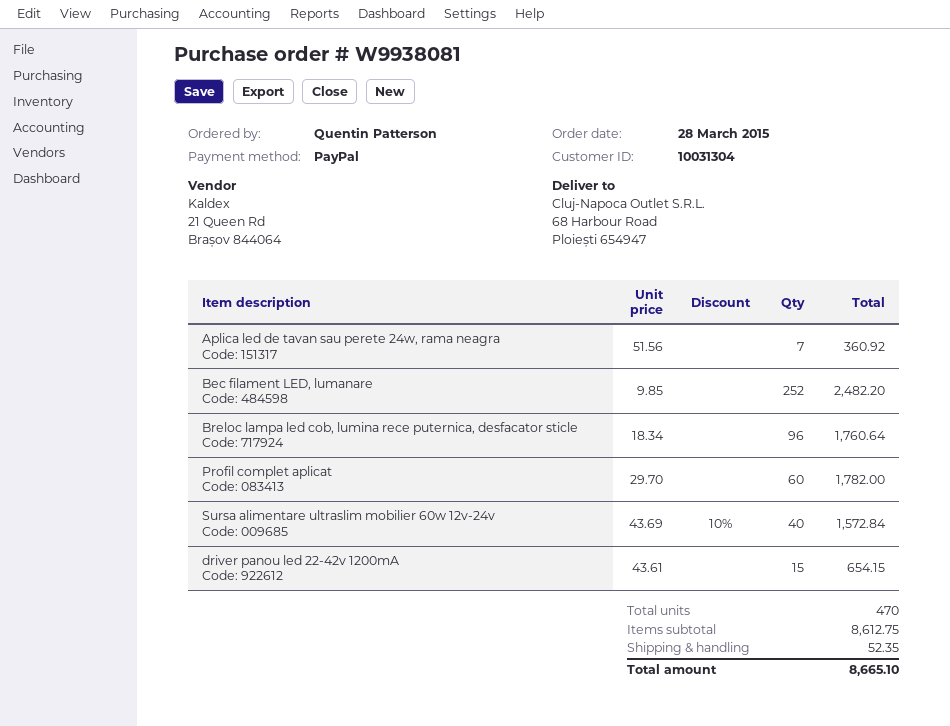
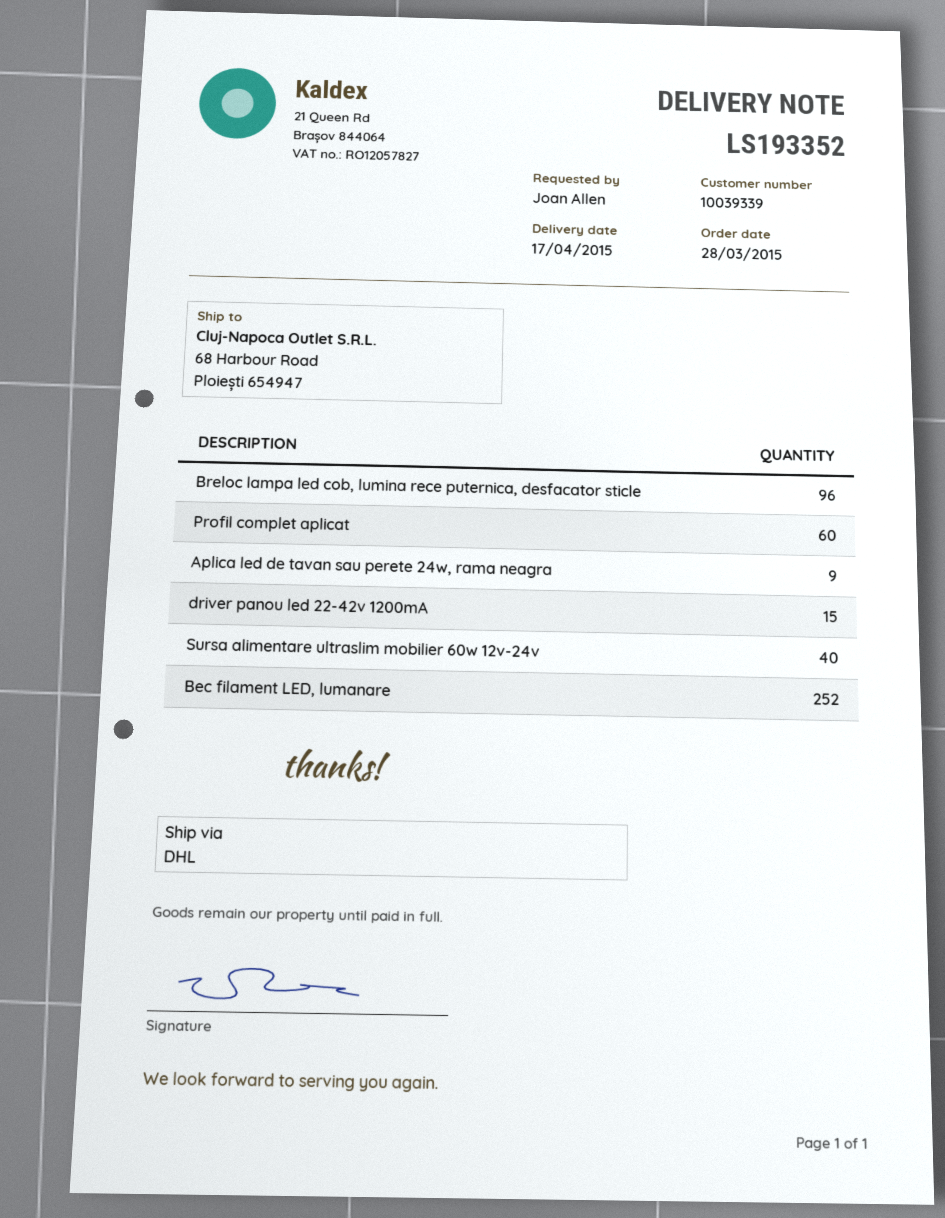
customer number: 10031304 -> 10039339
ordered by: Quentin Patterson -> Joan Allen
Aplica led de tavan sau perete 24w, rama neagra: 7 -> 9

